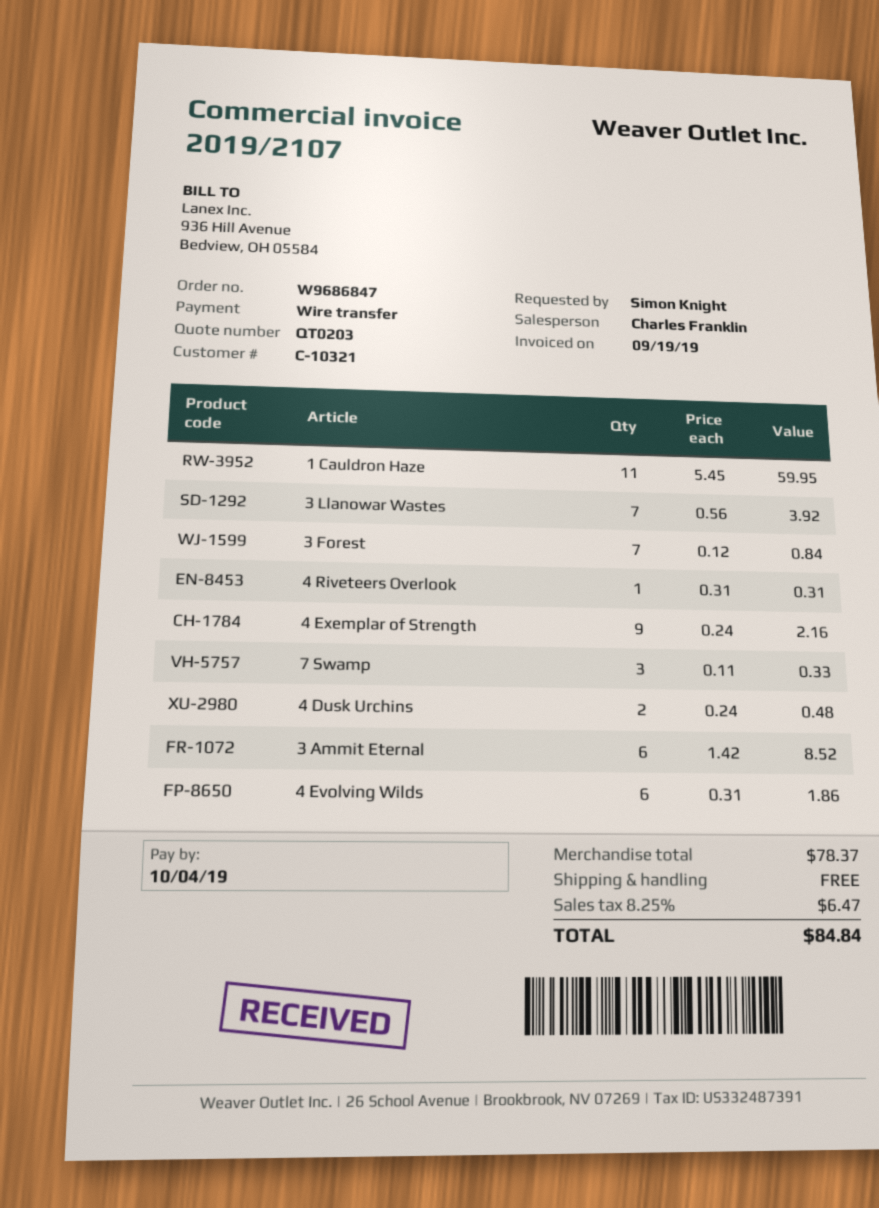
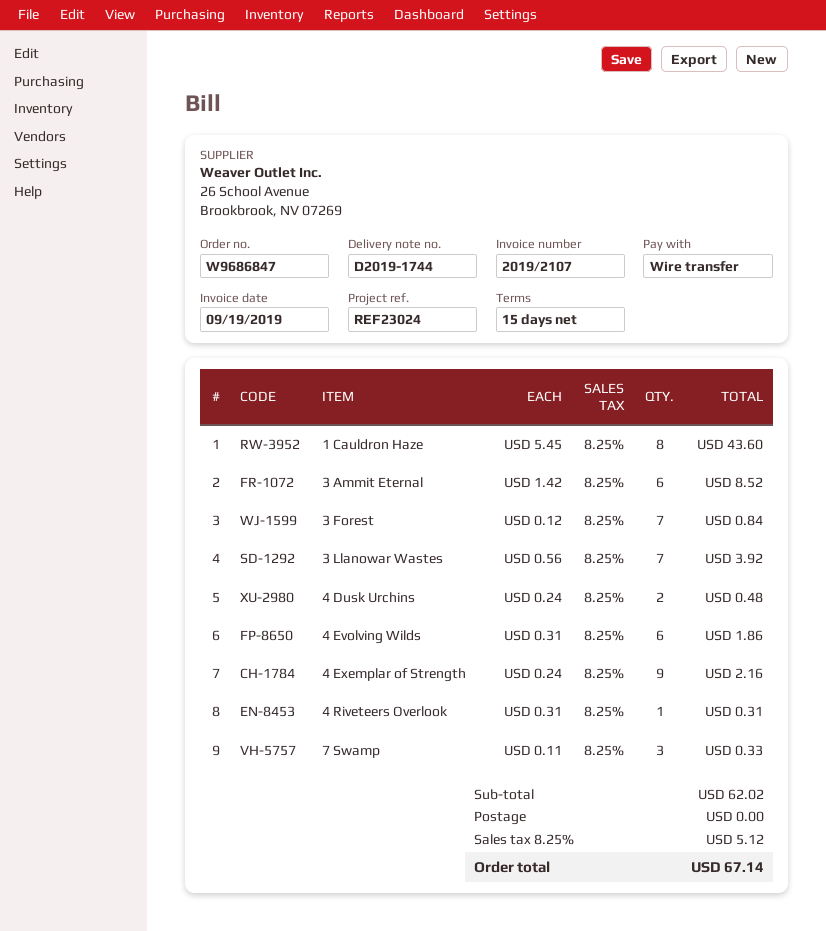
1 Cauldron Haze: 11 x 5.45 = 59.95 -> 8 x 5.45 = 43.60
subtotal: 78.37 -> 62.02
tax: 8.25% = 6.47 -> 8.25% = 5.12
total: 84.84 -> 67.14

